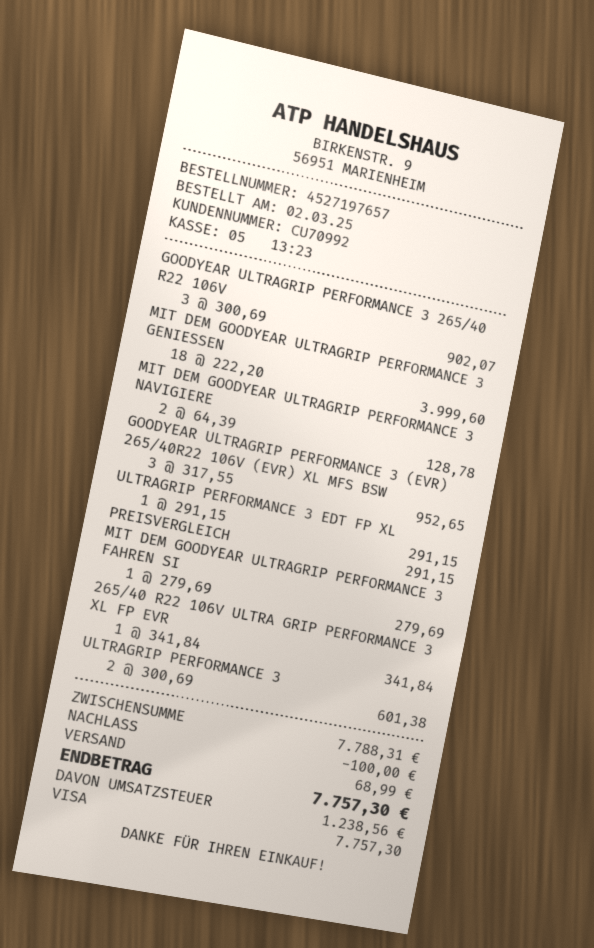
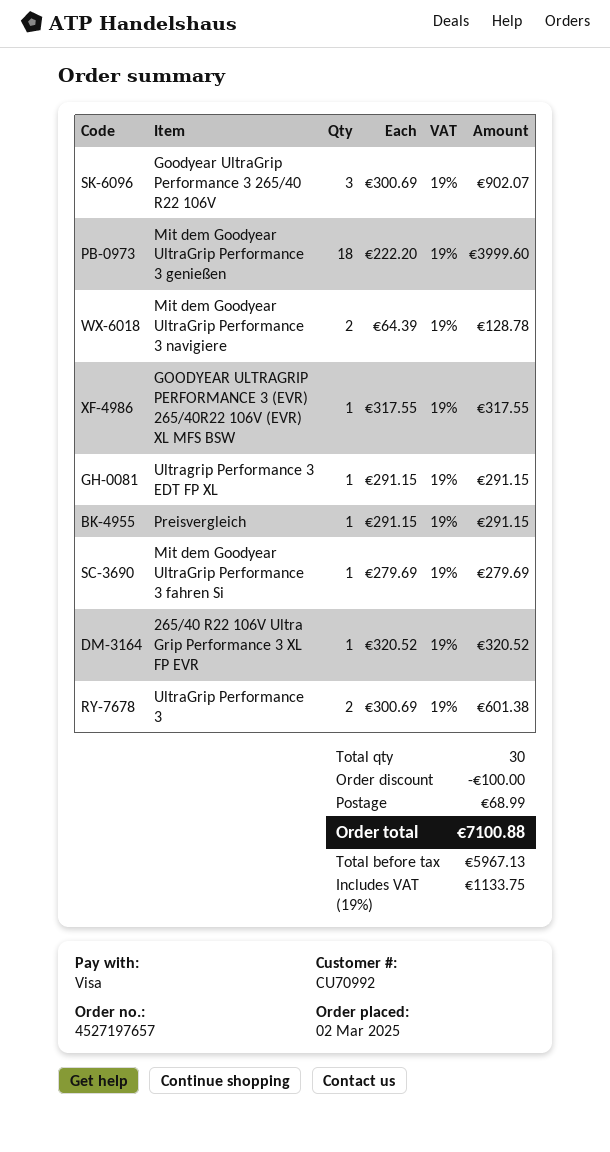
GOODYEAR ULTRAGRIP PERFORMANCE 3 (EVR) 265/40R22 106V (EVR) XL MFS BSW: 3 x 317.55 = 952.65 -> 1 x 317.55 = 317.55
265/40 R22 106V ULTRA GRIP PERFORMANCE 3 XL FP EVR: 1 x 341.84 = 341.84 -> 1 x 320.52 = 320.52
tax: 1238.56 -> 1133.75
total: 7757.30 -> 7100.88

